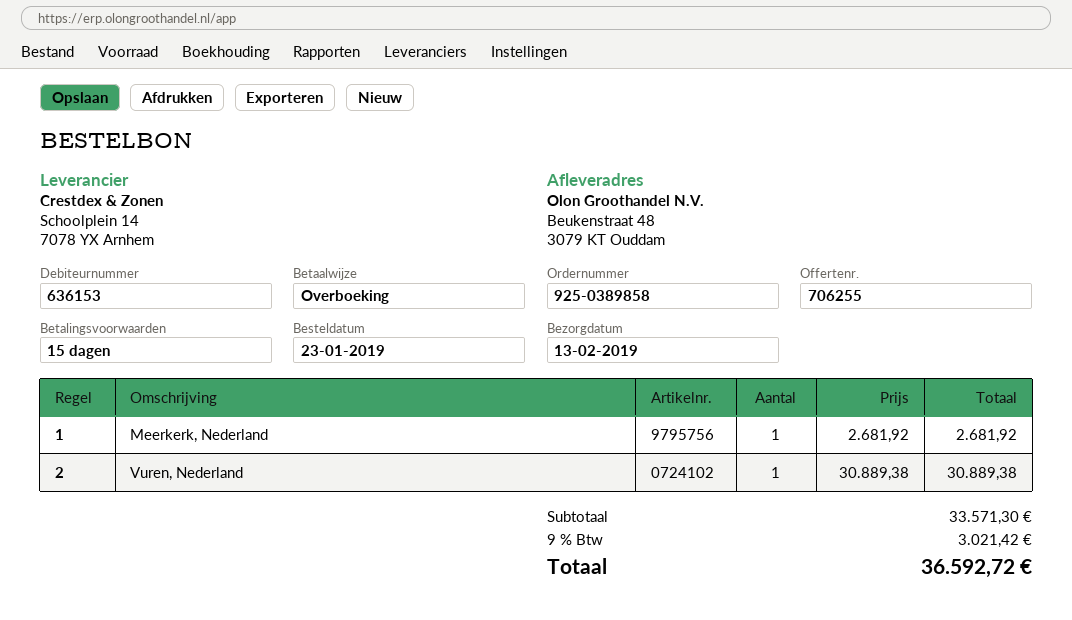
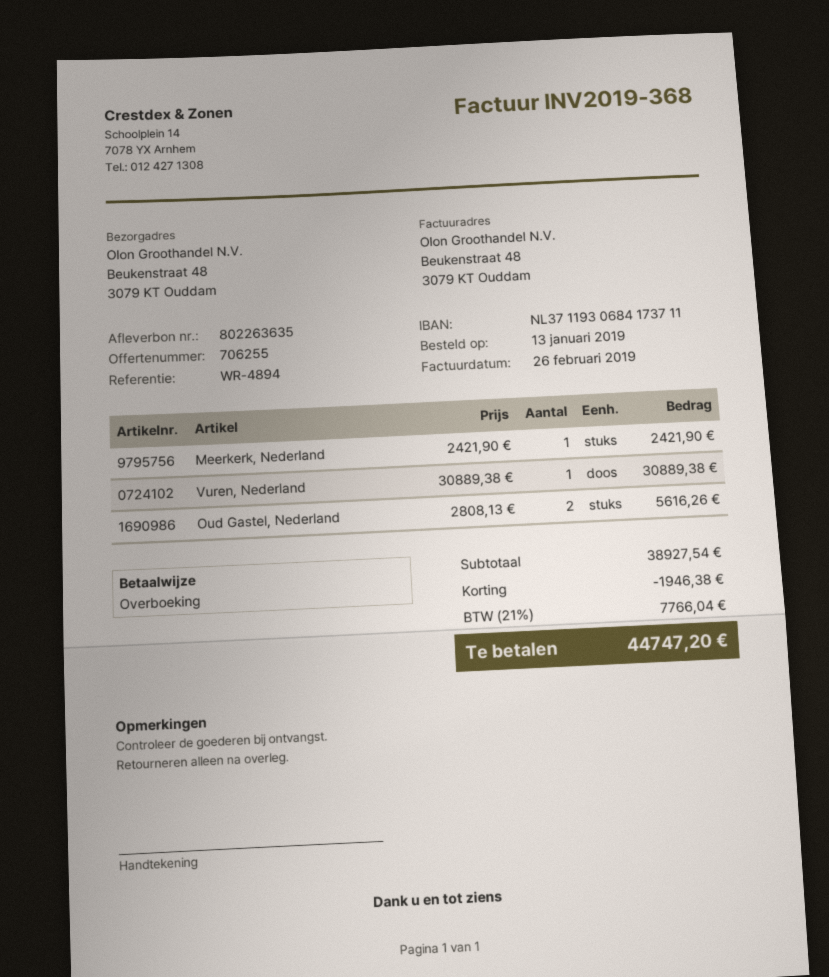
order date: 2019-01-23 -> 2019-01-13
Meerkerk, Nederland: 1 x 2681.92 = 2681.92 -> 1 x 2421.90 = 2421.90
Oud Gastel, Nederland: none -> 2 x 2808.13 = 5616.26
subtotal: 33571.30 -> 38927.54
discount: none -> 1946.38
tax: 9% = 3021.42 -> 21% = 7766.04
total: 36592.72 -> 44747.20

